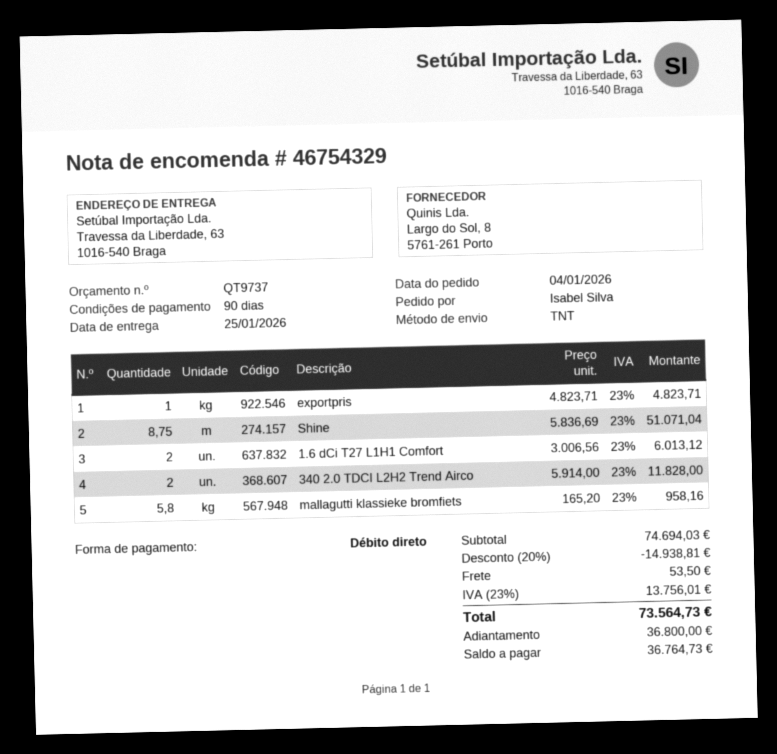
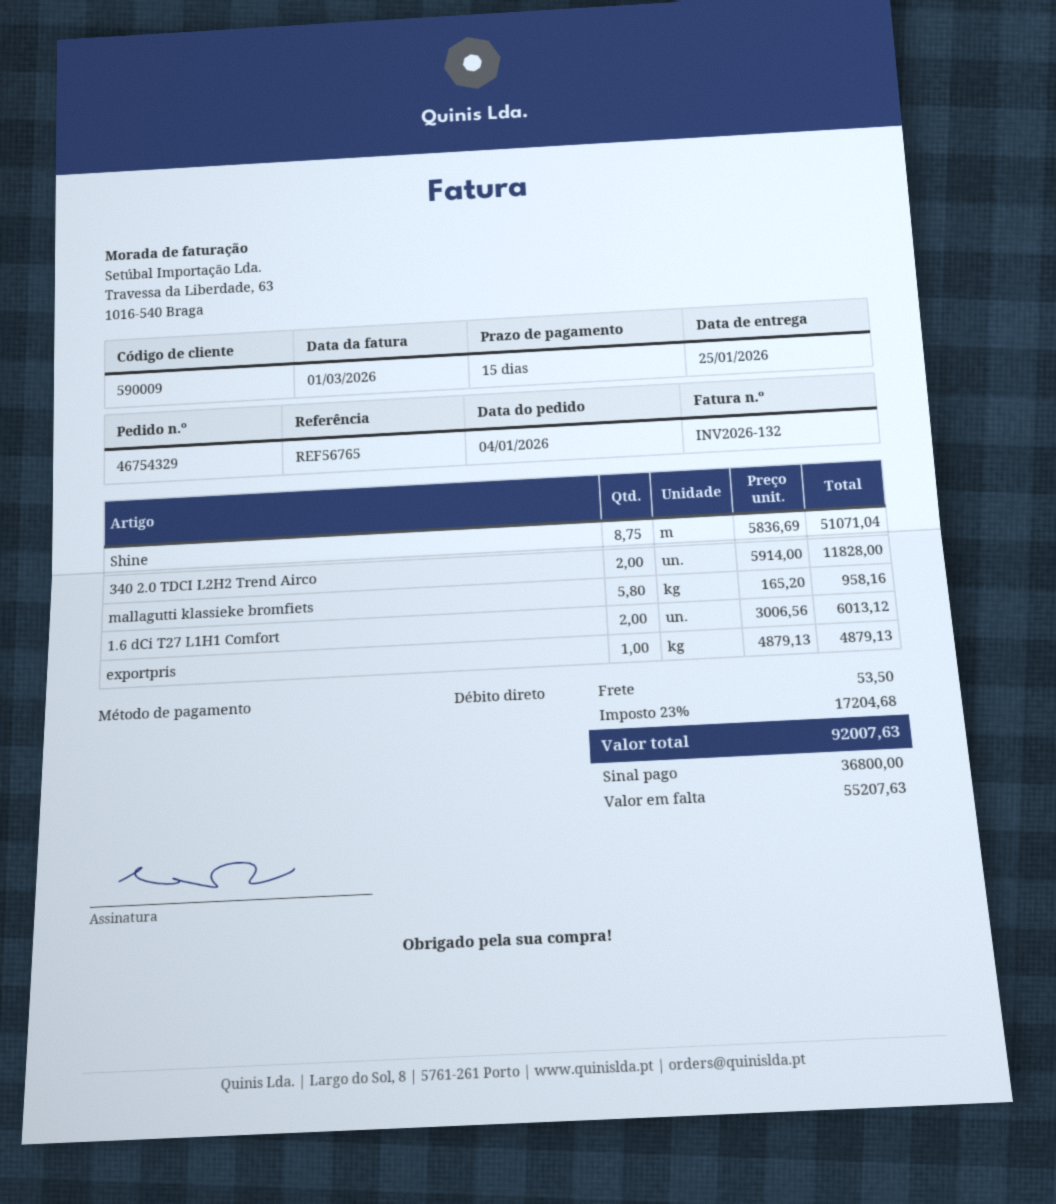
payment terms: 90 days -> 15 days
exportpris: 1 x 4823.71 = 4823.71 -> 1 x 4879.13 = 4879.13
discount: 20% = 14938.81 -> none
tax: 23% = 13756.01 -> 23% = 17204.68
total: 73564.73 -> 92007.63
balance: 36764.73 -> 55207.63

